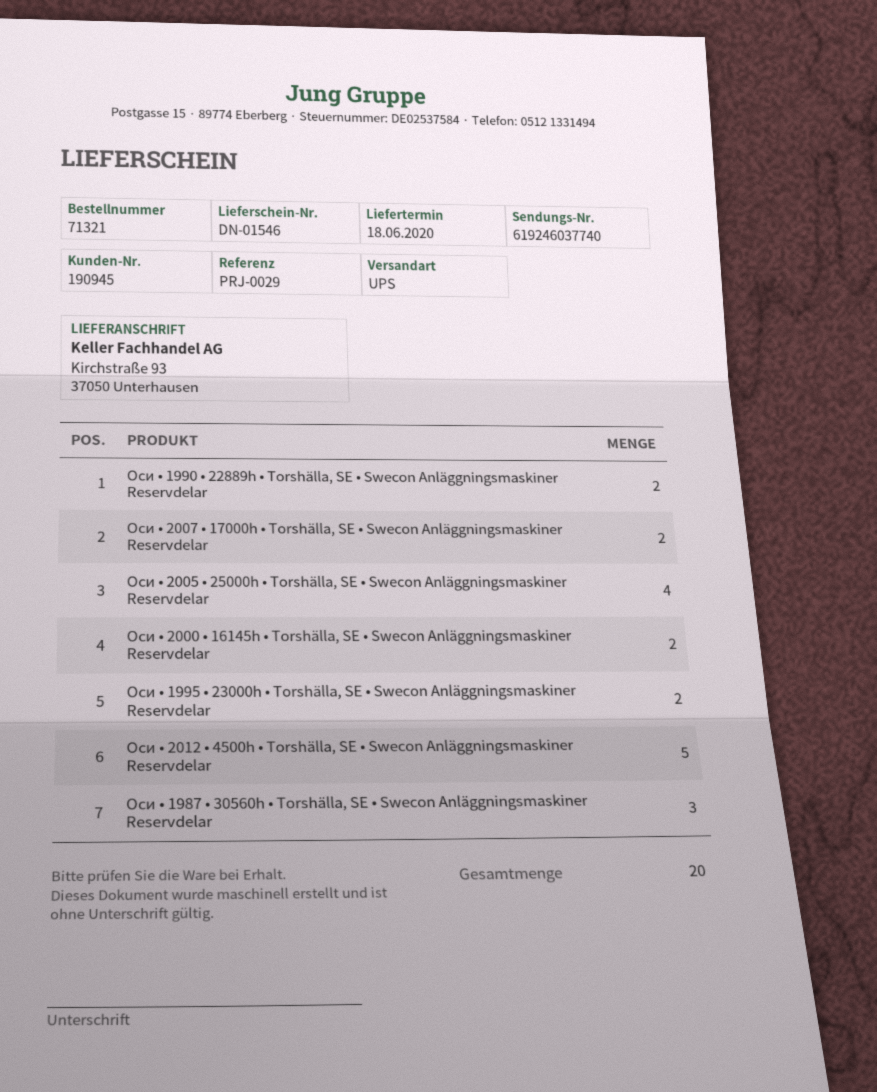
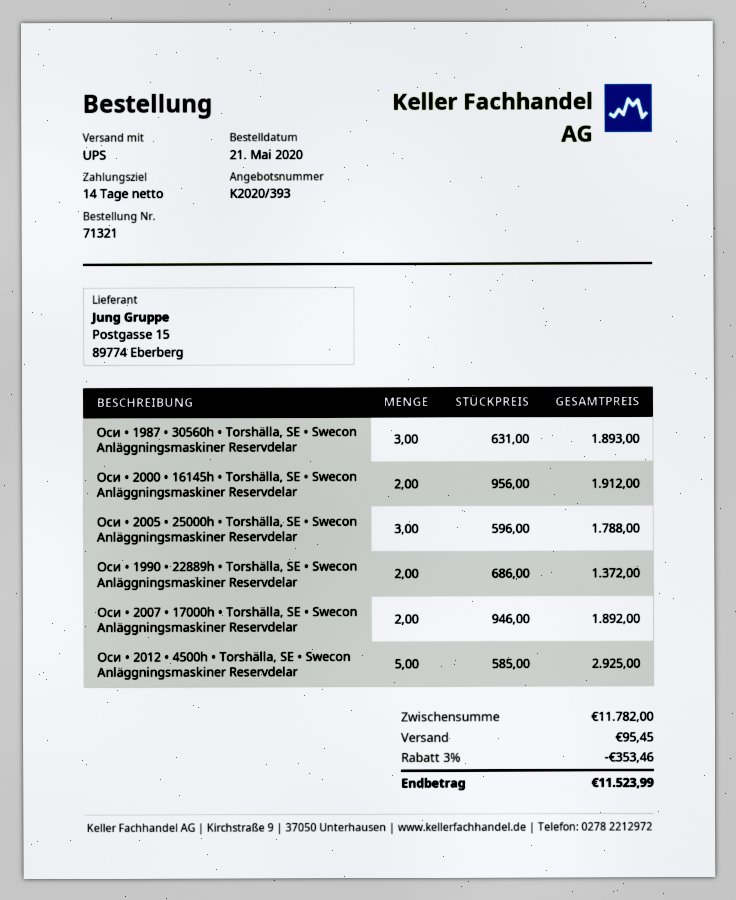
Оси • 2005 • 25000h • Torshälla, SE • Swecon Anläggningsmaskiner Reservdelar: 4 -> 3
Оси • 1995 • 23000h • Torshälla, SE • Swecon Anläggningsmaskiner Reservdelar: 2 -> none

